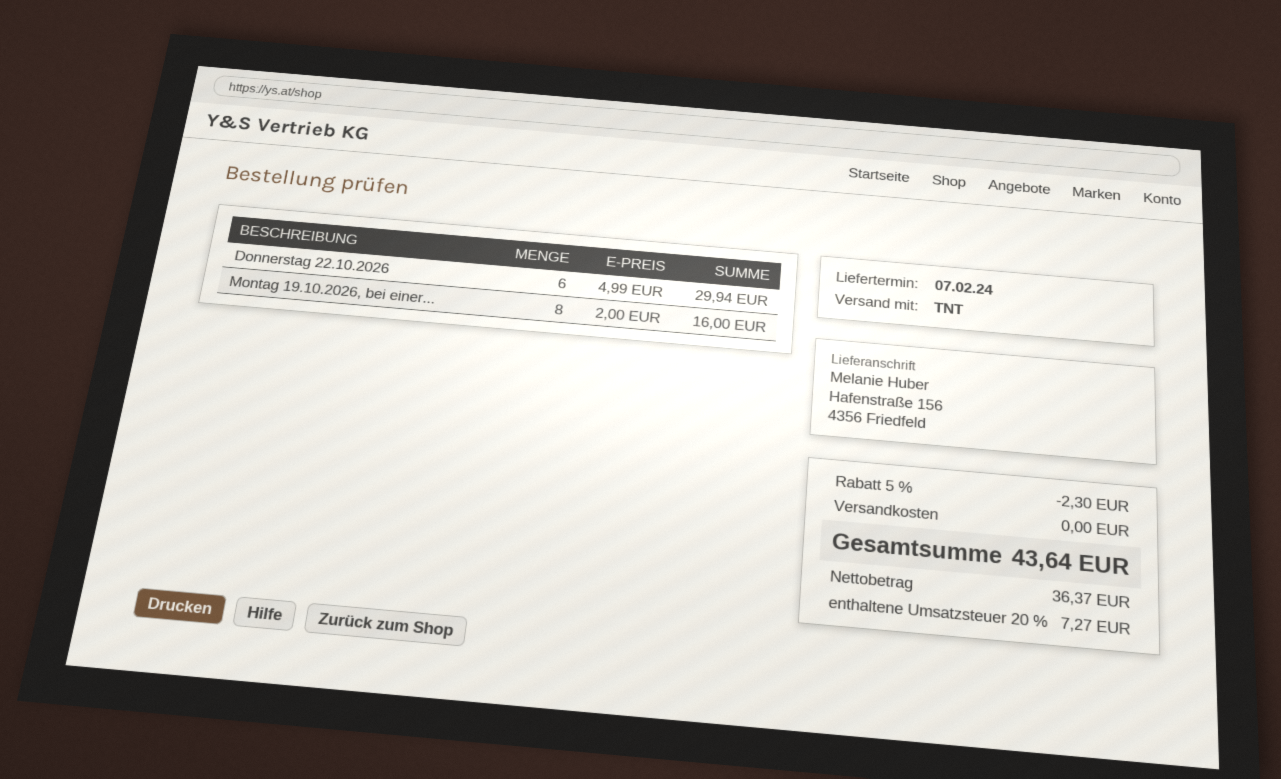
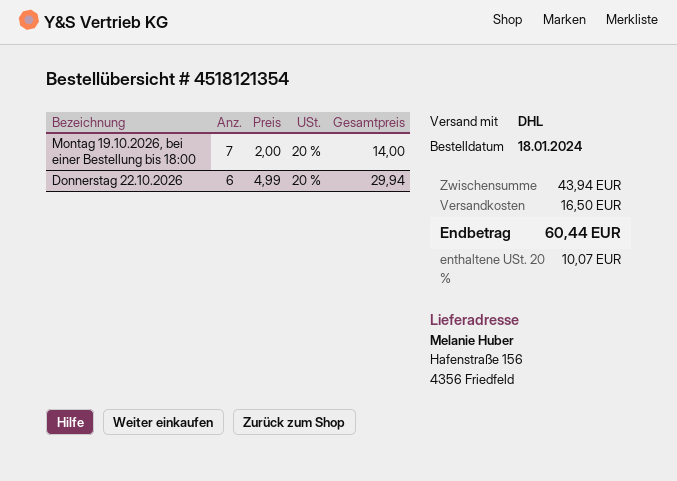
shipping method: TNT -> DHL
Montag 19.10.2026, bei einer...: 8 x 2.00 = 16.00 -> 7 x 2.00 = 14.00
discount: 5% = 2.30 -> none
shipping: 0.00 -> 16.50
tax: 20% = 7.27 -> 20% = 10.07
total: 43.64 -> 60.44

